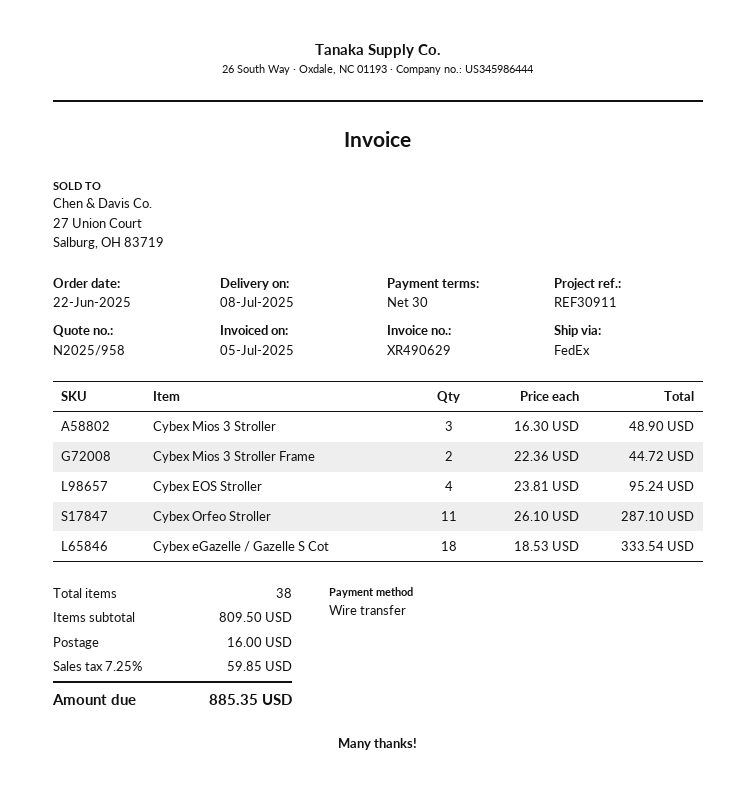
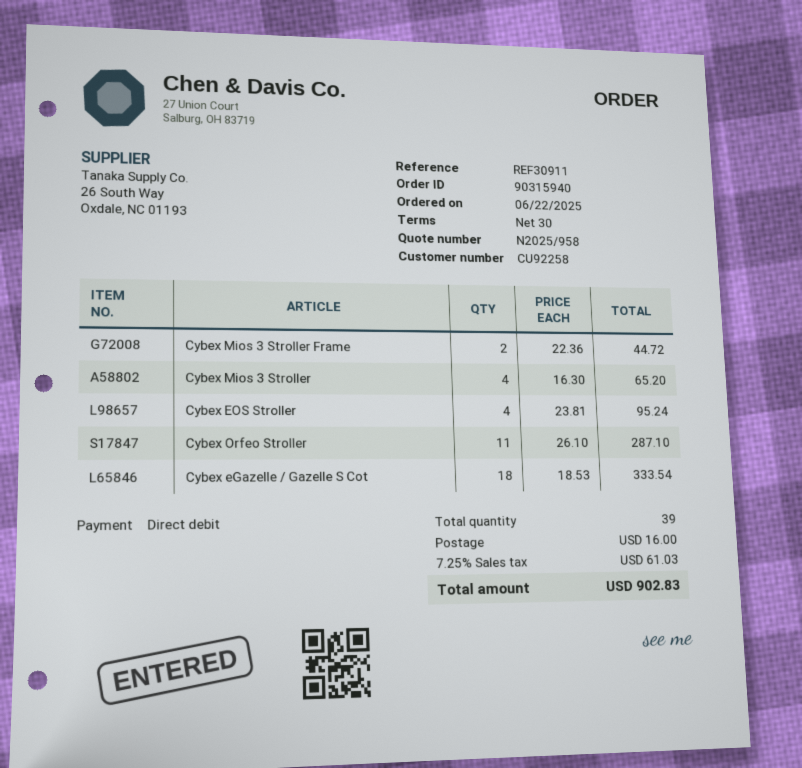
payment method: bank transfer -> direct debit
Cybex Mios 3 Stroller: 3 x 16.30 = 48.90 -> 4 x 16.30 = 65.20
total quantity: 38 -> 39
tax: 7.25% = 59.85 -> 7.25% = 61.03
total: 885.35 -> 902.83

